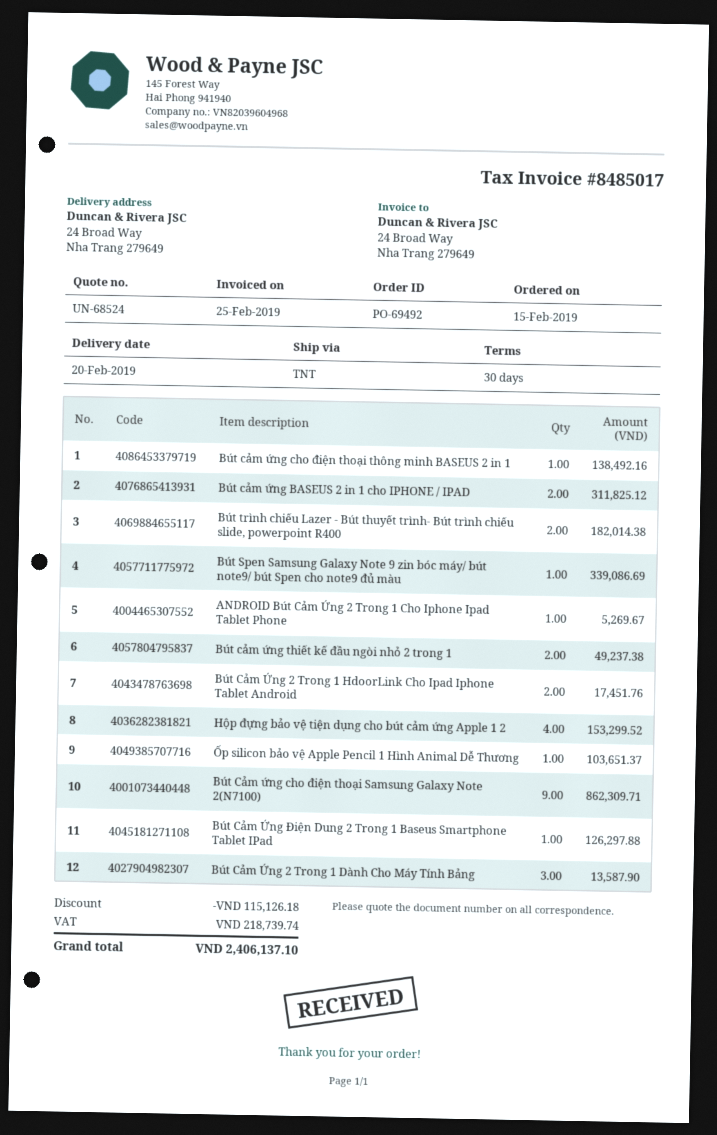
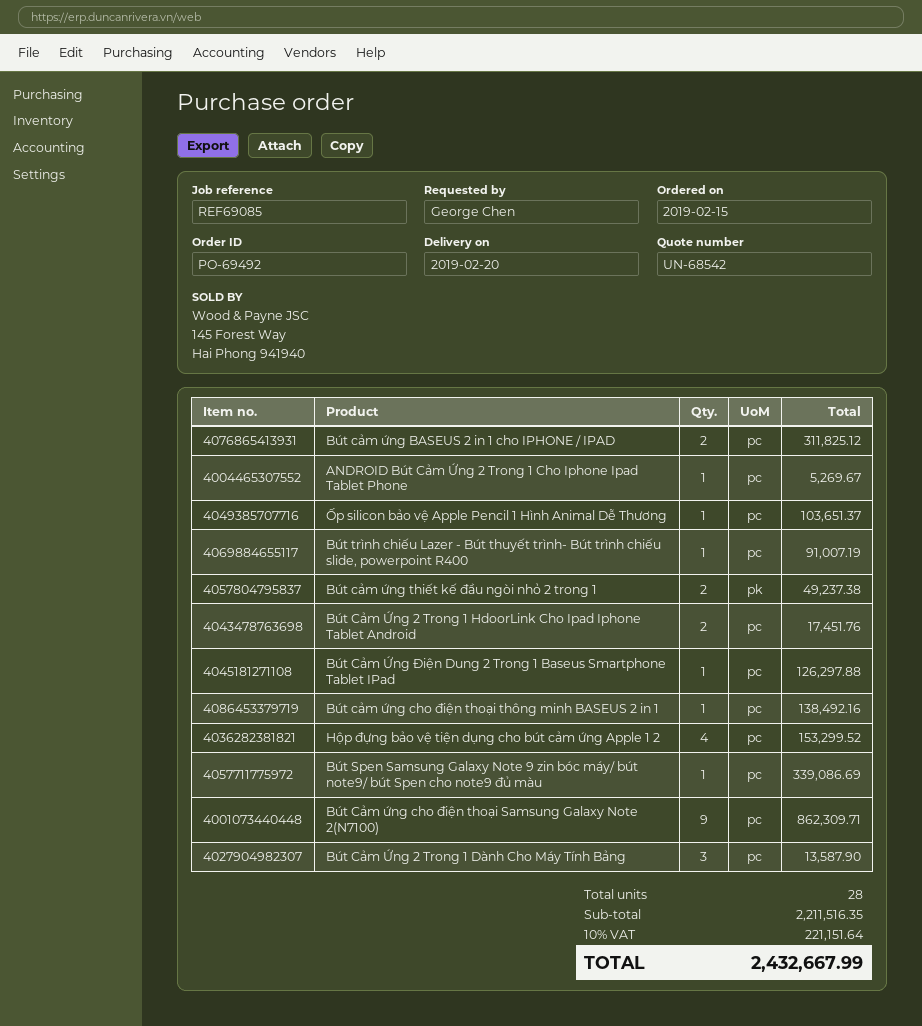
quote number: UN-68524 -> UN-68542
Bút trình chiếu Lazer - Bút thuyết trình- Bút trình chiếu slide, powerpoint R400: 2 for 182014.38 -> 1 for 91007.19
discount: 115126.18 -> none
tax: 218739.74 -> 221151.64
total: 2406137.10 -> 2432667.99

